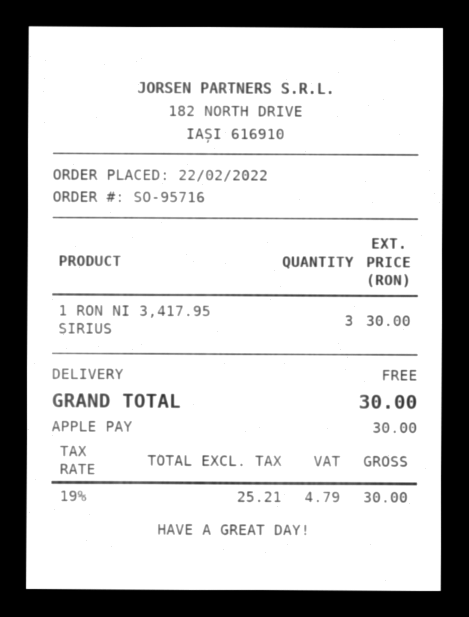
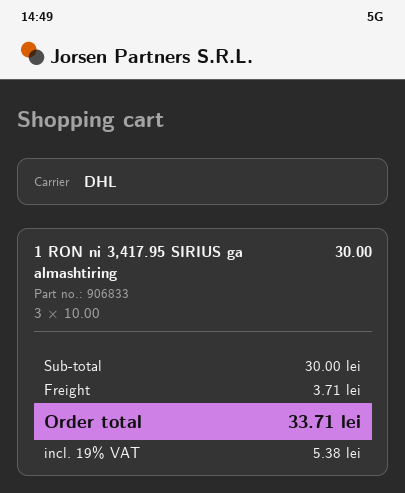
shipping: 0.00 -> 3.71
tax: 19% = 4.79 -> 19% = 5.38
total: 30.00 -> 33.71

